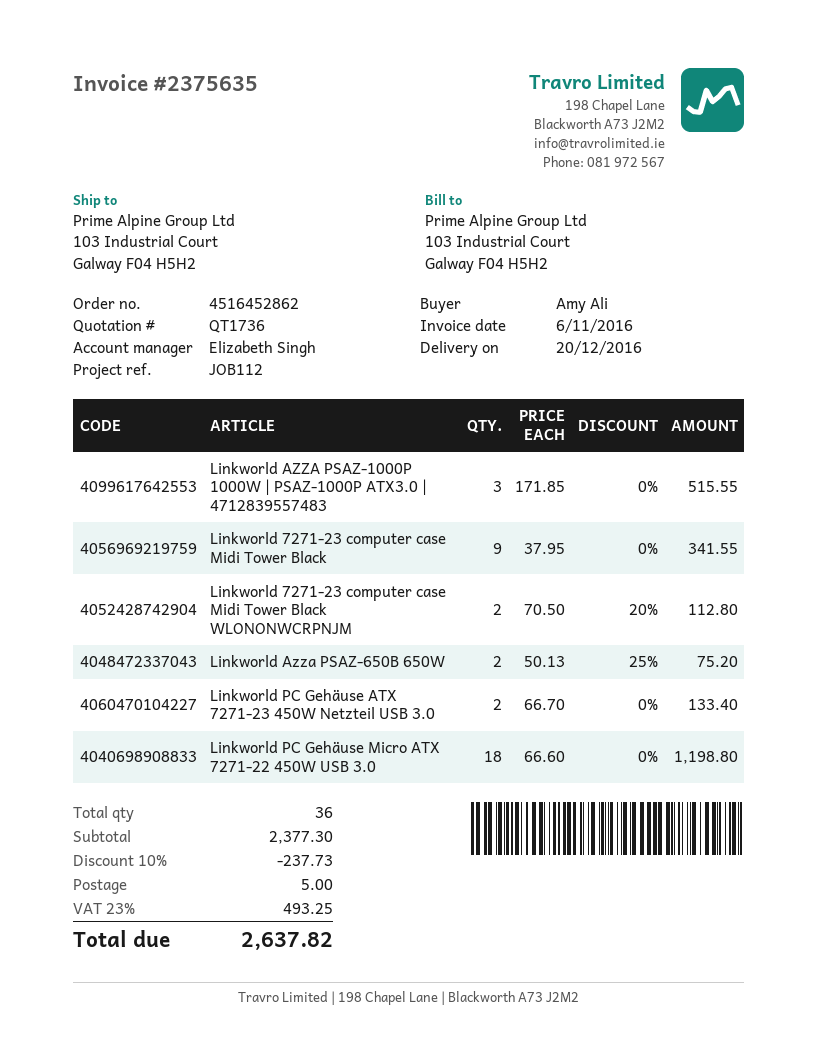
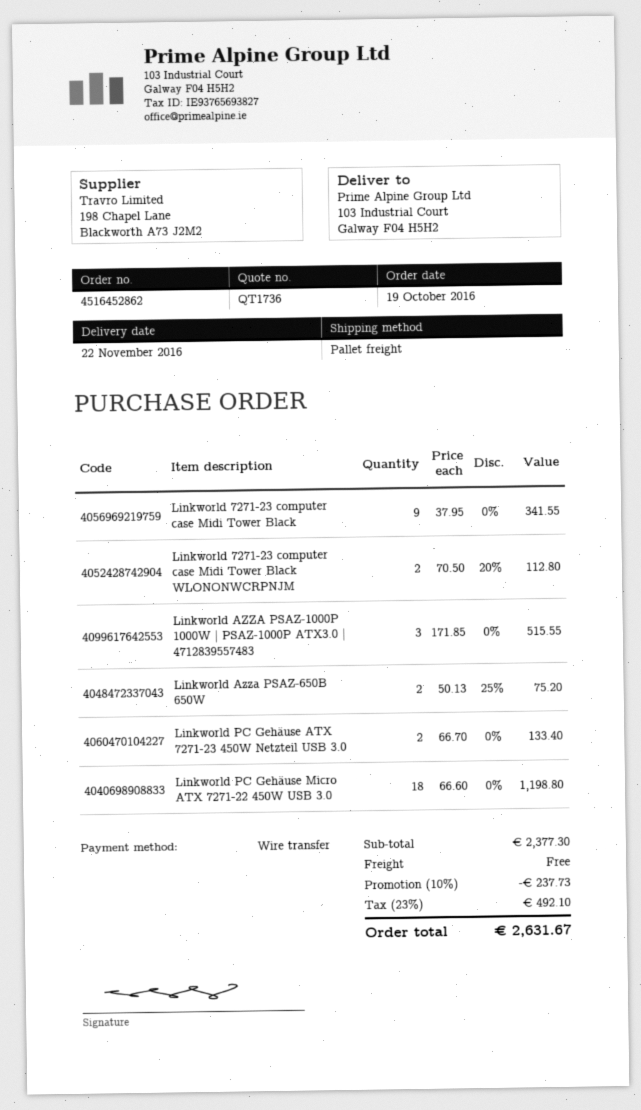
delivery date: 2016-12-20 -> 2016-11-22
shipping: 5.00 -> 0.00
tax: 23% = 493.25 -> 23% = 492.10
total: 2637.82 -> 2631.67

